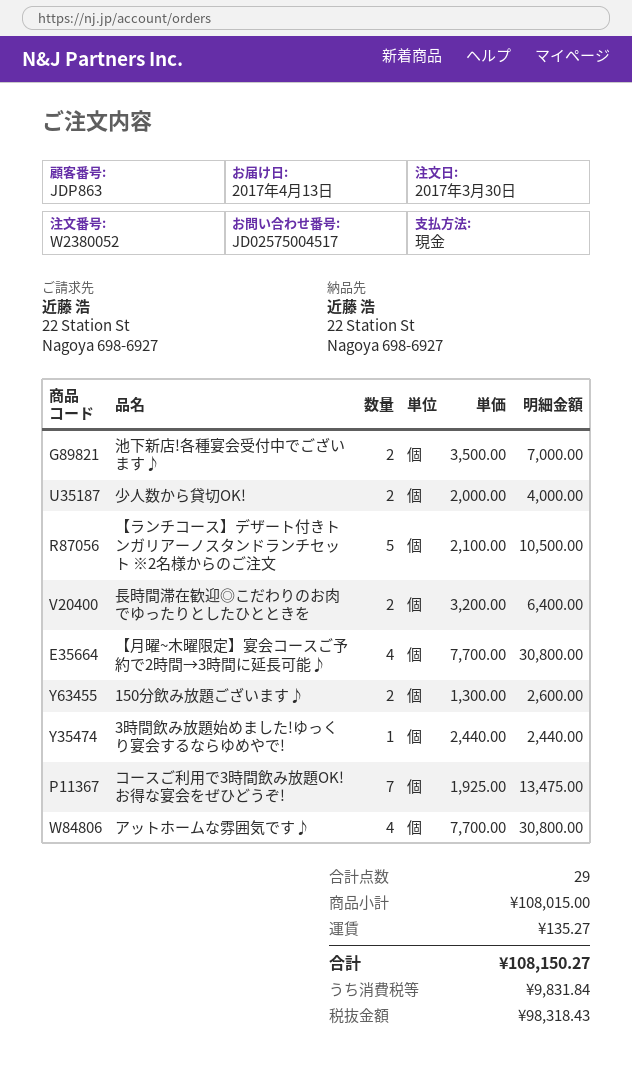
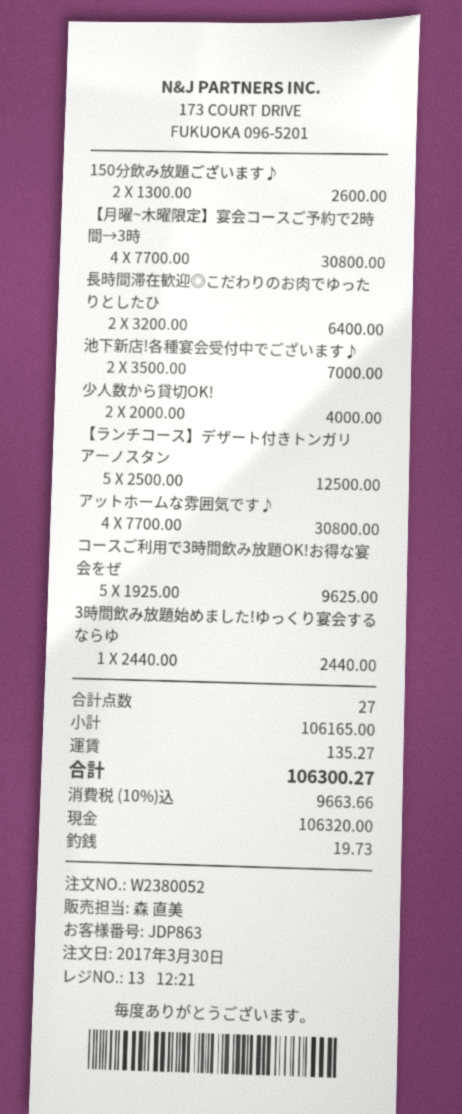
【ランチコース】デザート付きトンガリアーノスタンドランチセット ※2名様からのご注文: 5 x 2100.00 = 10500.00 -> 5 x 2500.00 = 12500.00
コースご利用で3時間飲み放題OK!お得な宴会をぜひどうぞ!: 7 x 1925.00 = 13475.00 -> 5 x 1925.00 = 9625.00
total quantity: 29 -> 27
subtotal: 108015.00 -> 106165.00
tax: 9831.84 -> 9663.66
total: 108150.27 -> 106300.27

